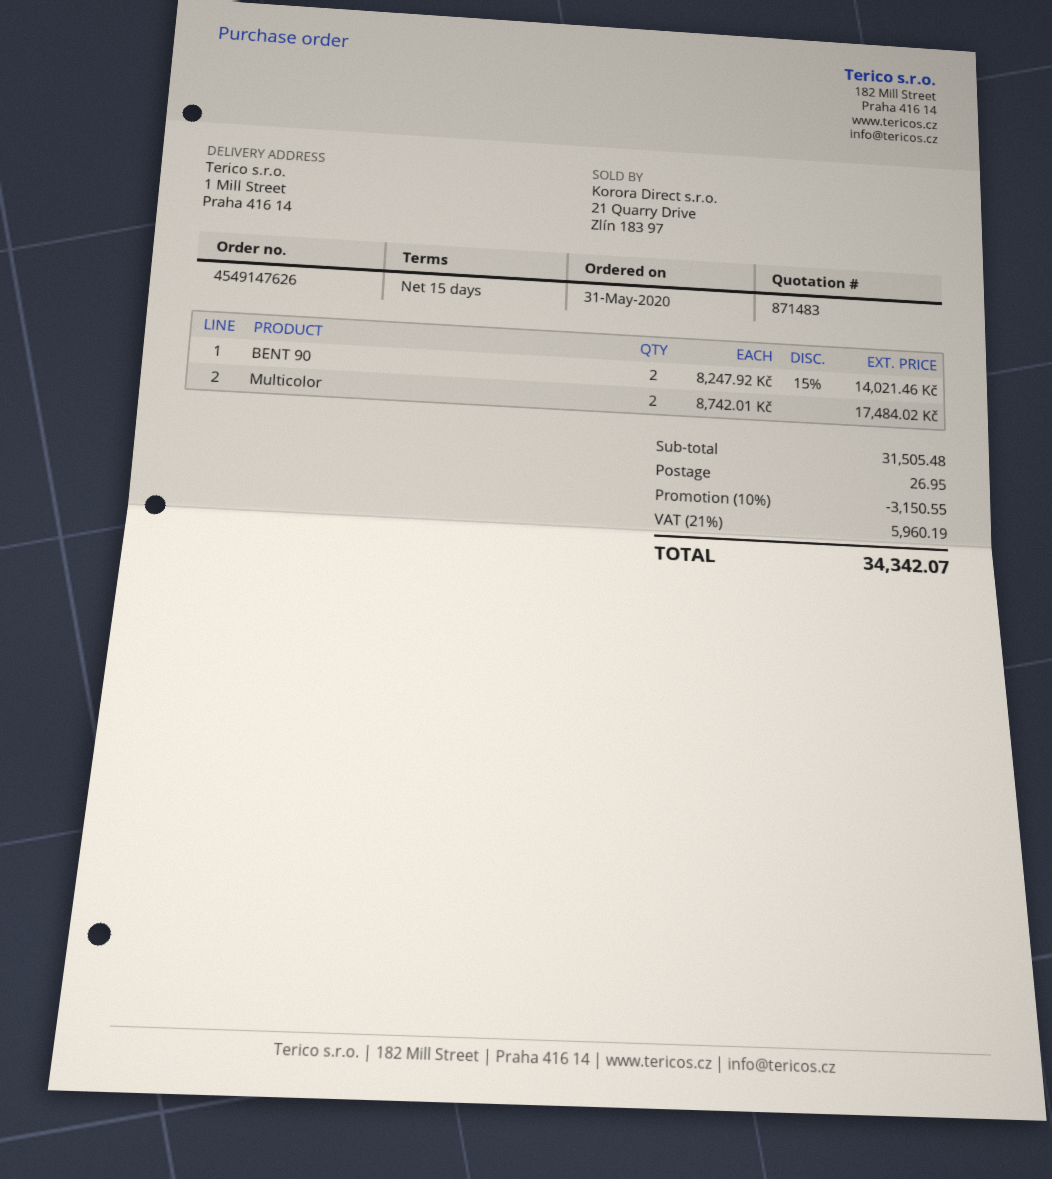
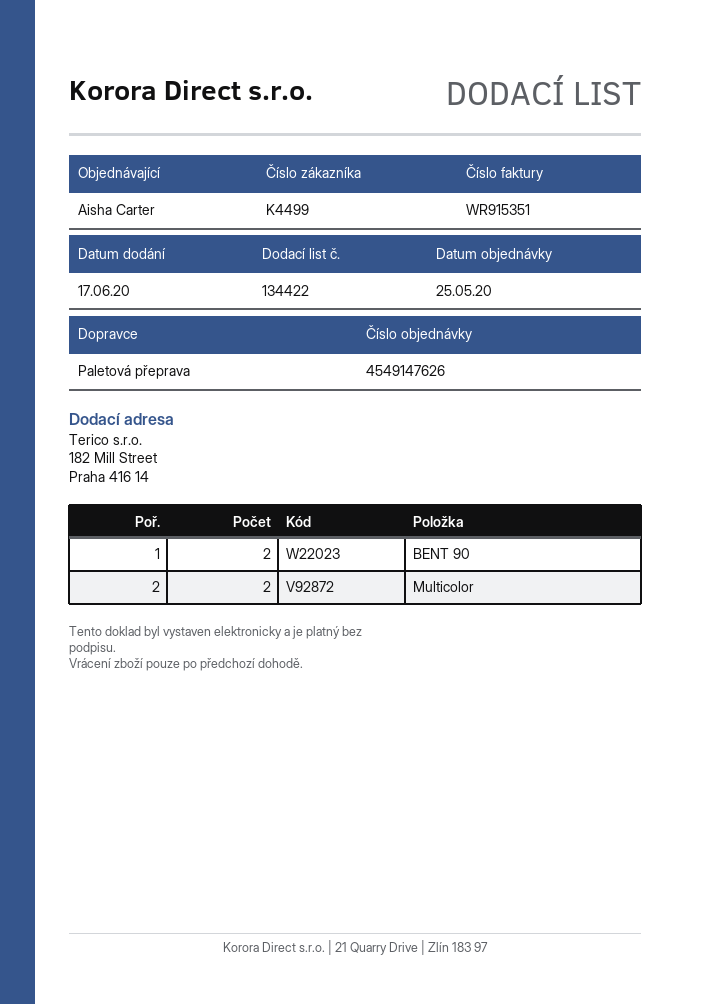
order date: 2020-05-31 -> 2020-05-25
ship to: 1 Mill Street, Praha 416 14 -> 182 Mill Street, Praha 416 14

